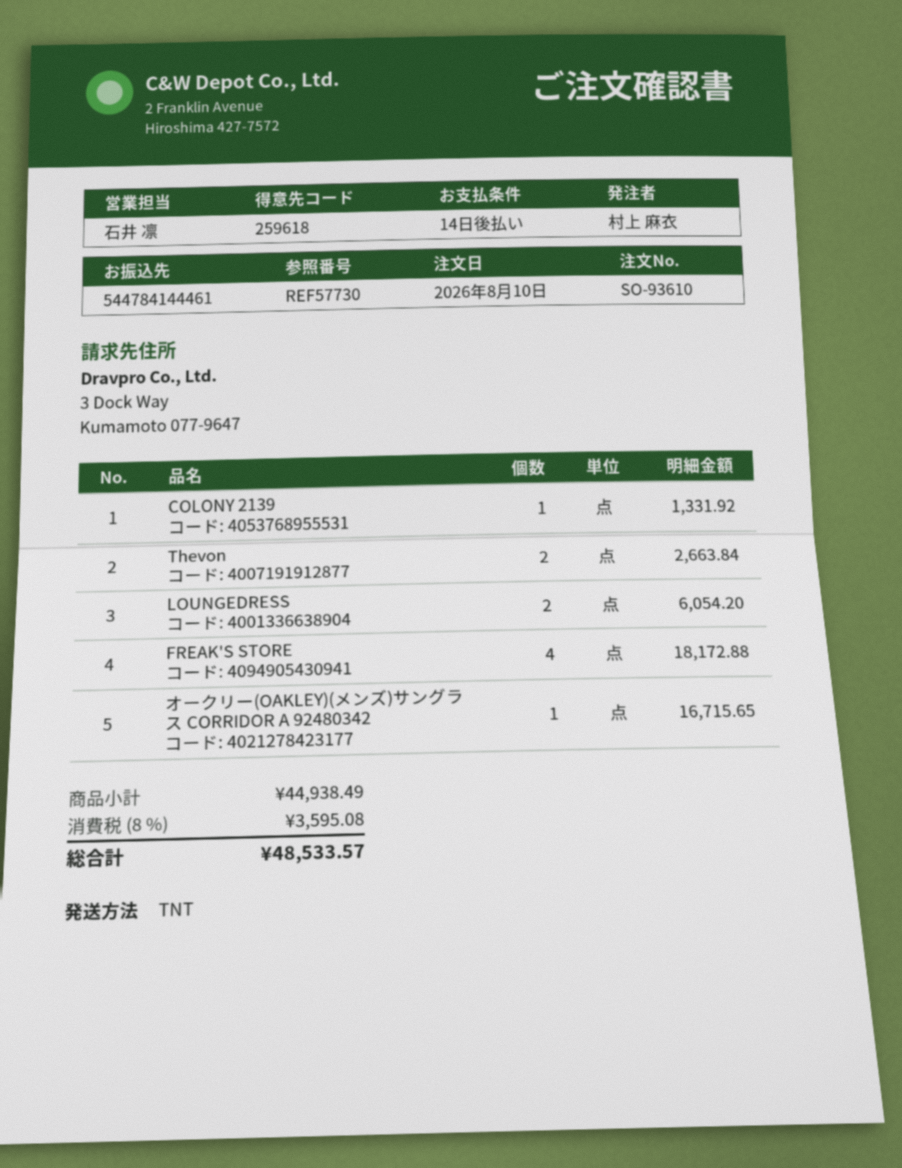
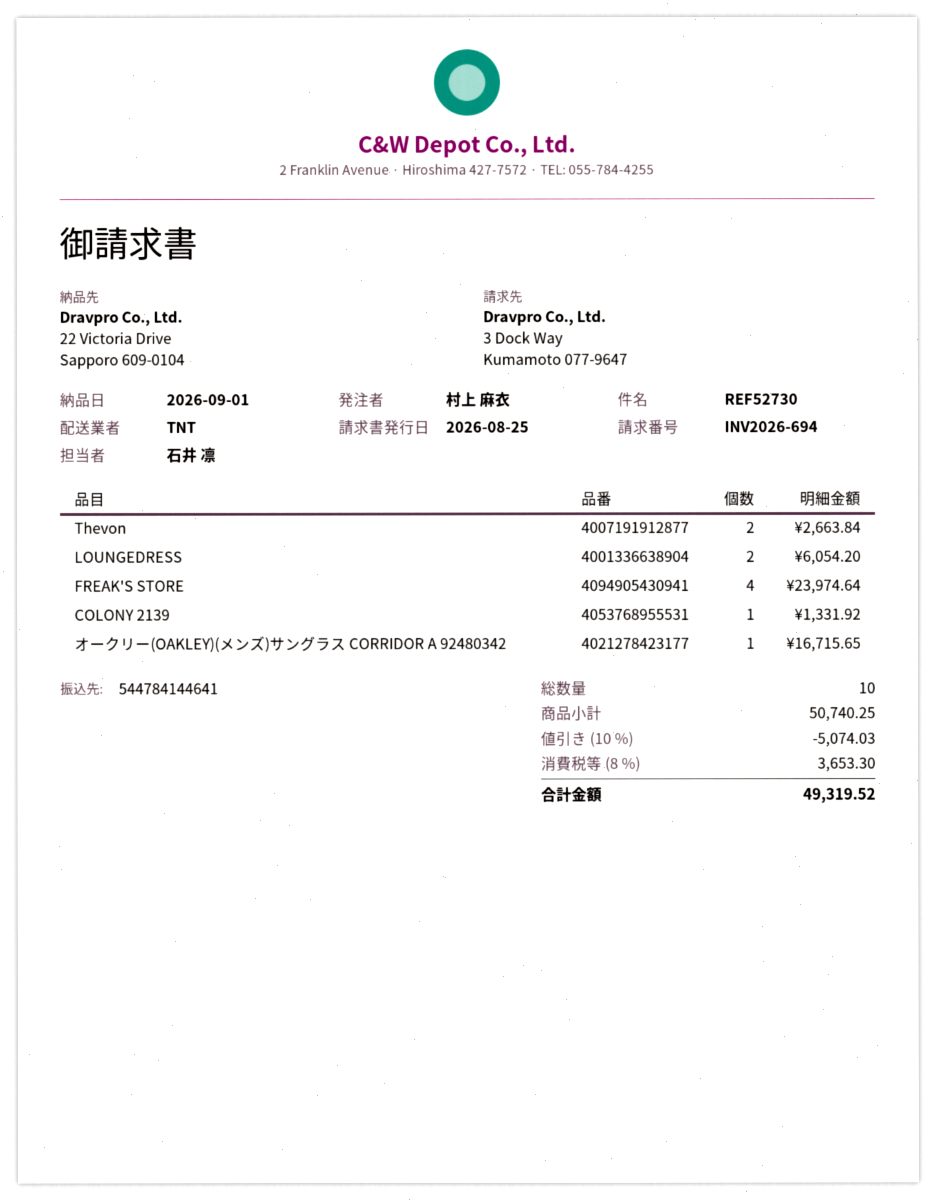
reference: REF57730 -> REF52730
bank account: 544784144461 -> 544784144641
FREAK'S STORE: 4 for 18172.88 -> 4 for 23974.64
subtotal: 44938.49 -> 50740.25
discount: none -> 10% = 5074.03
tax: 8% = 3595.08 -> 8% = 3653.30
total: 48533.57 -> 49319.52

